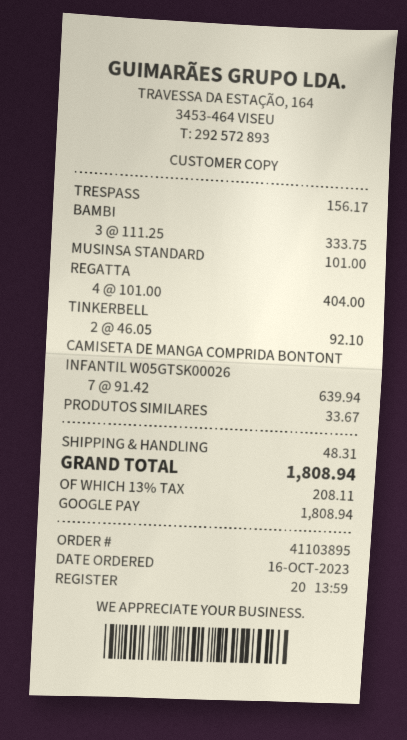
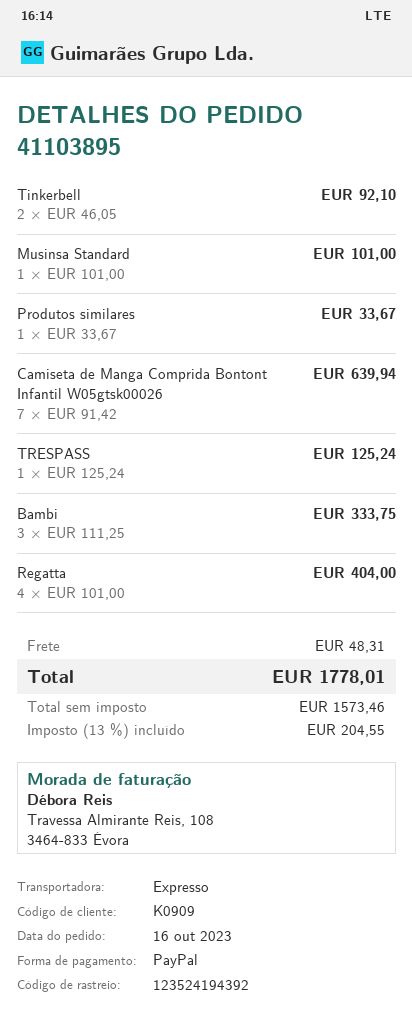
payment method: Google Pay -> PayPal
TRESPASS: 1 x 156.17 = 156.17 -> 1 x 125.24 = 125.24
tax: 13% = 208.11 -> 13% = 204.55
total: 1808.94 -> 1778.01

